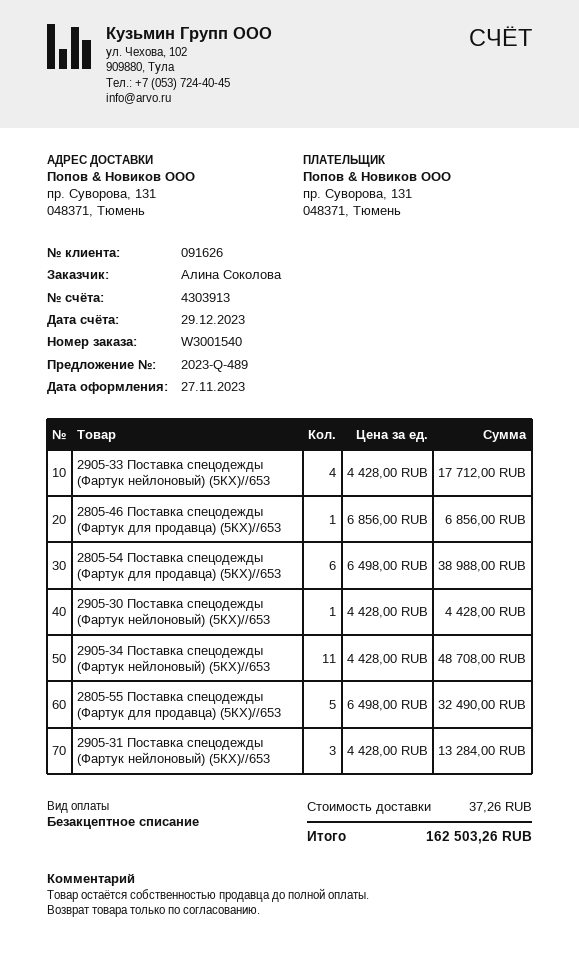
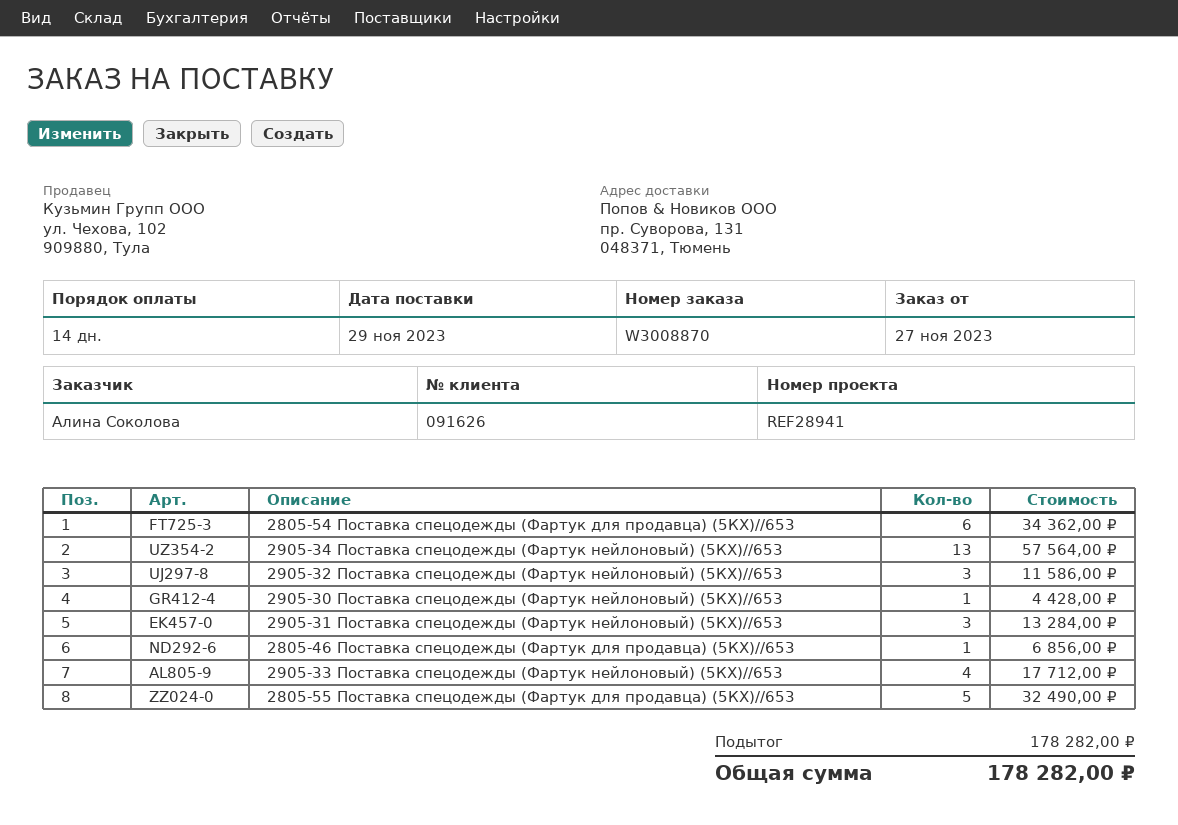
order number: W3001540 -> W3008870
2805-54 Поставка спецодежды (Фартук для продавца) (5КХ)//653: 6 for 38988.00 -> 6 for 34362.00
2905-34 Поставка спецодежды (Фартук нейлоновый) (5КХ)//653: 11 for 48708.00 -> 13 for 57564.00
2905-32 Поставка спецодежды (Фартук нейлоновый) (5КХ)//653: none -> 3 for 11586.00
shipping: 37.26 -> none
total: 162503.26 -> 178282.00

